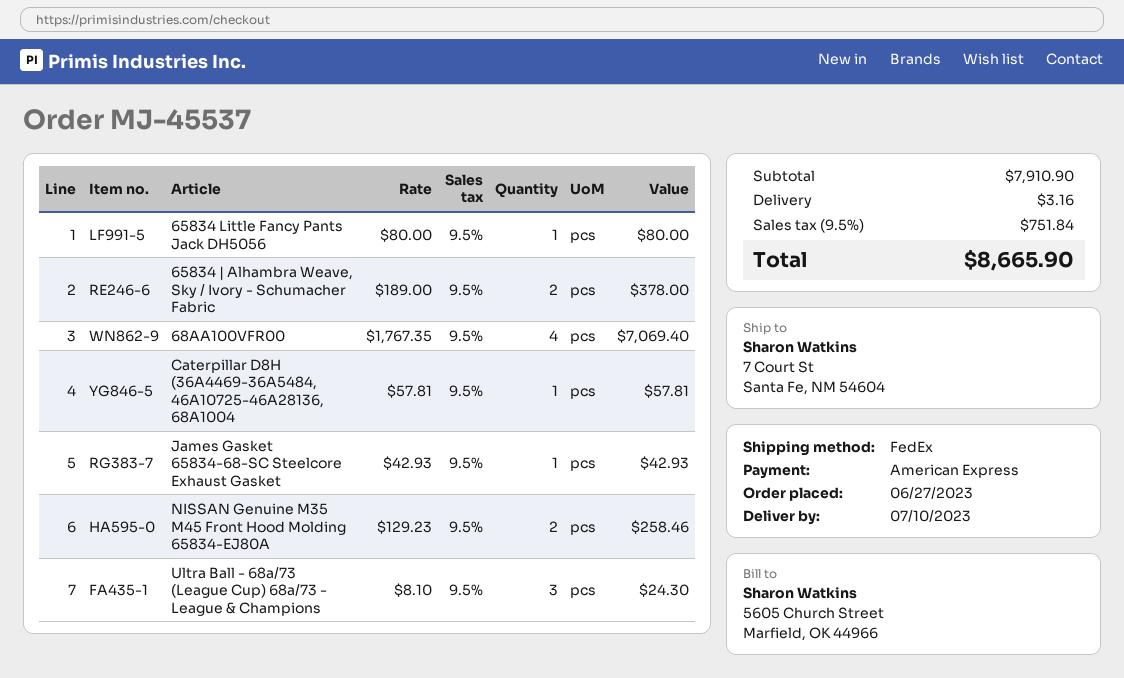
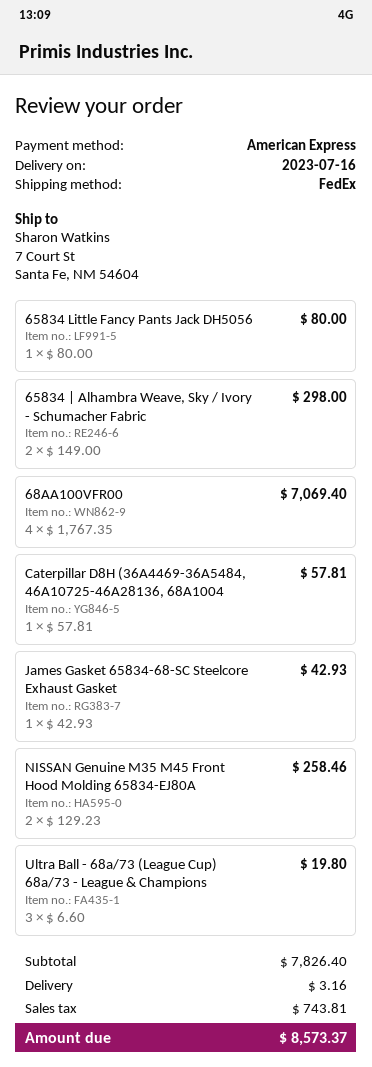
delivery date: 2023-07-10 -> 2023-07-16
65834 | Alhambra Weave, Sky / Ivory - Schumacher Fabric: 2 x 189.00 = 378.00 -> 2 x 149.00 = 298.00
Ultra Ball - 68a/73 (League Cup) 68a/73 - League & Champions: 3 x 8.10 = 24.30 -> 3 x 6.60 = 19.80
subtotal: 7910.90 -> 7826.40
tax: 751.84 -> 743.81
total: 8665.90 -> 8573.37

